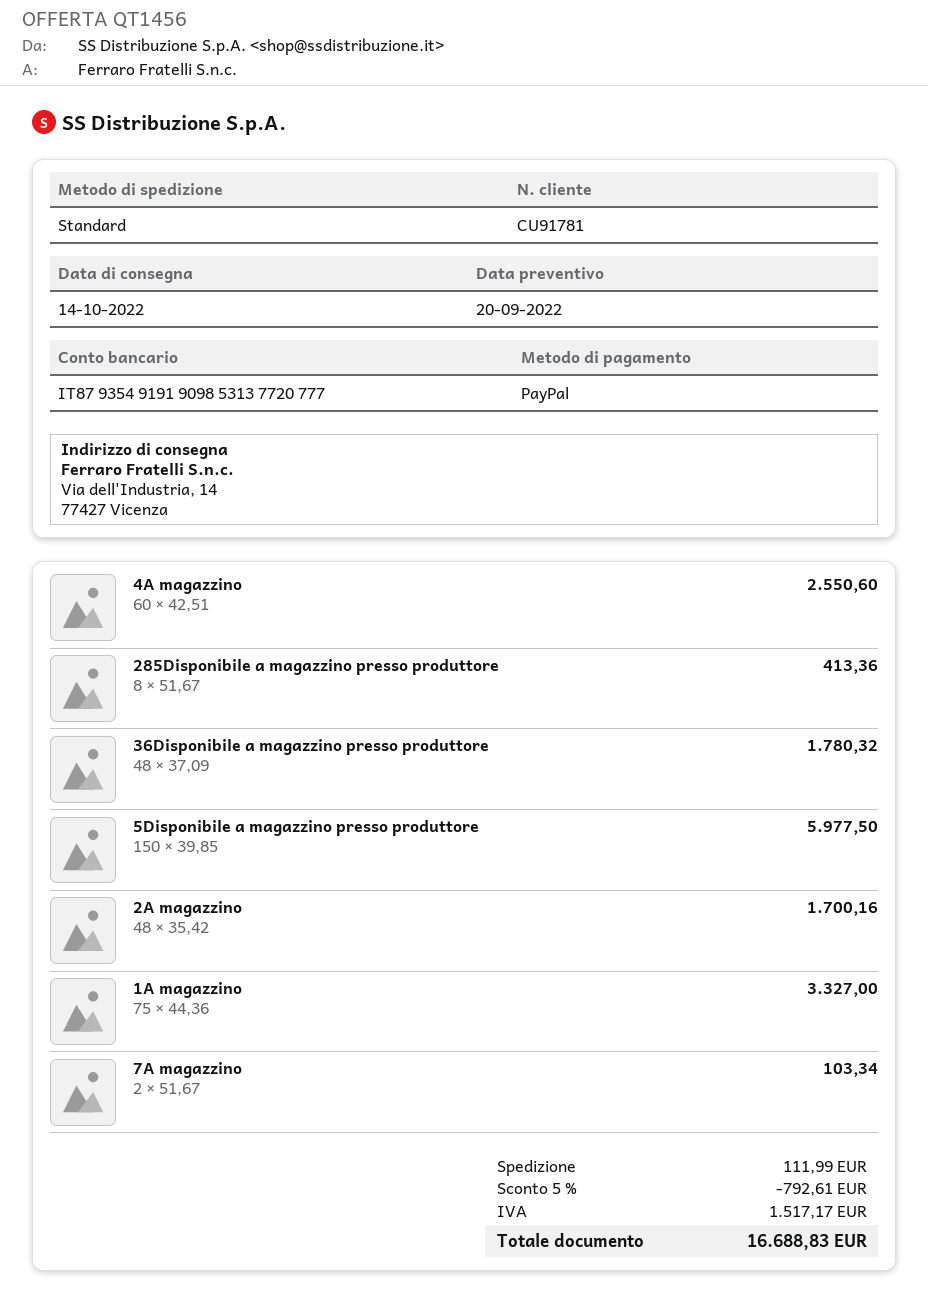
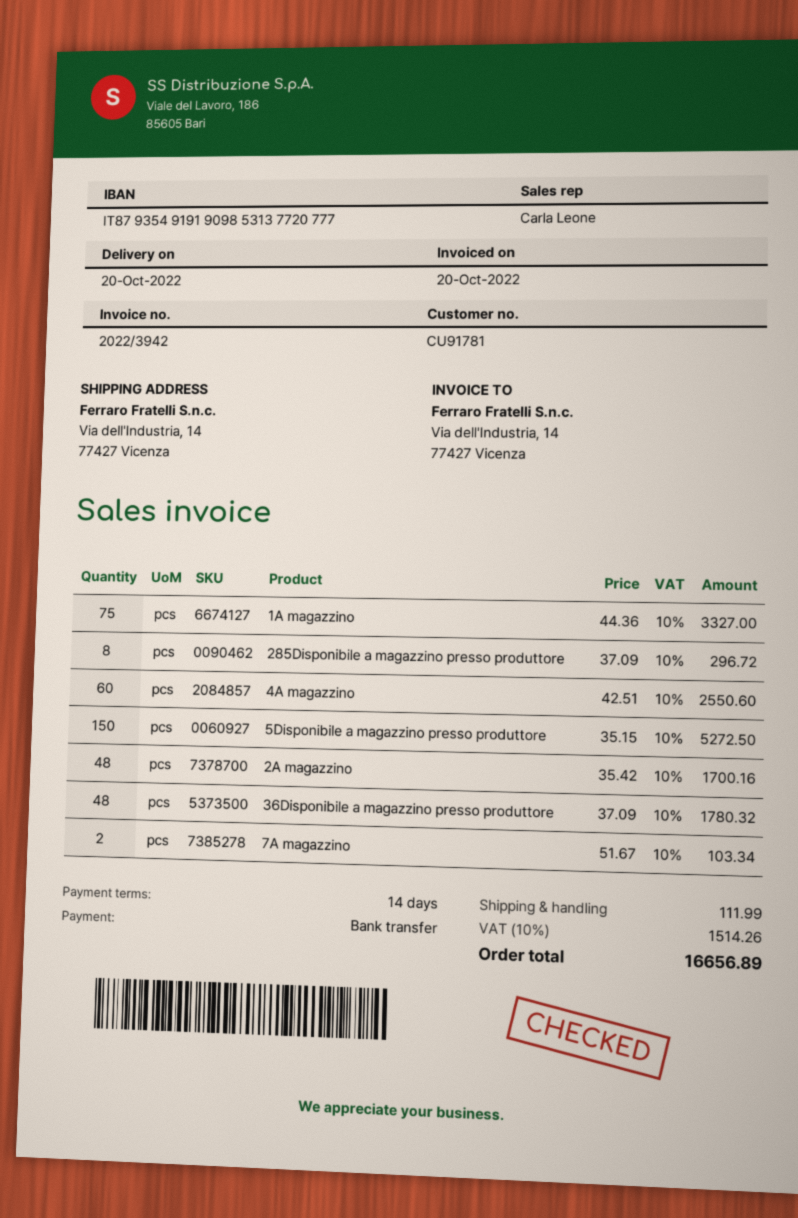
delivery date: 2022-10-14 -> 2022-10-20
payment method: PayPal -> bank transfer
285Disponibile a magazzino presso produttore: 8 x 51.67 = 413.36 -> 8 x 37.09 = 296.72
5Disponibile a magazzino presso produttore: 150 x 39.85 = 5977.50 -> 150 x 35.15 = 5272.50
discount: 5% = 792.61 -> none
tax: 1517.17 -> 1514.26
total: 16688.83 -> 16656.89

